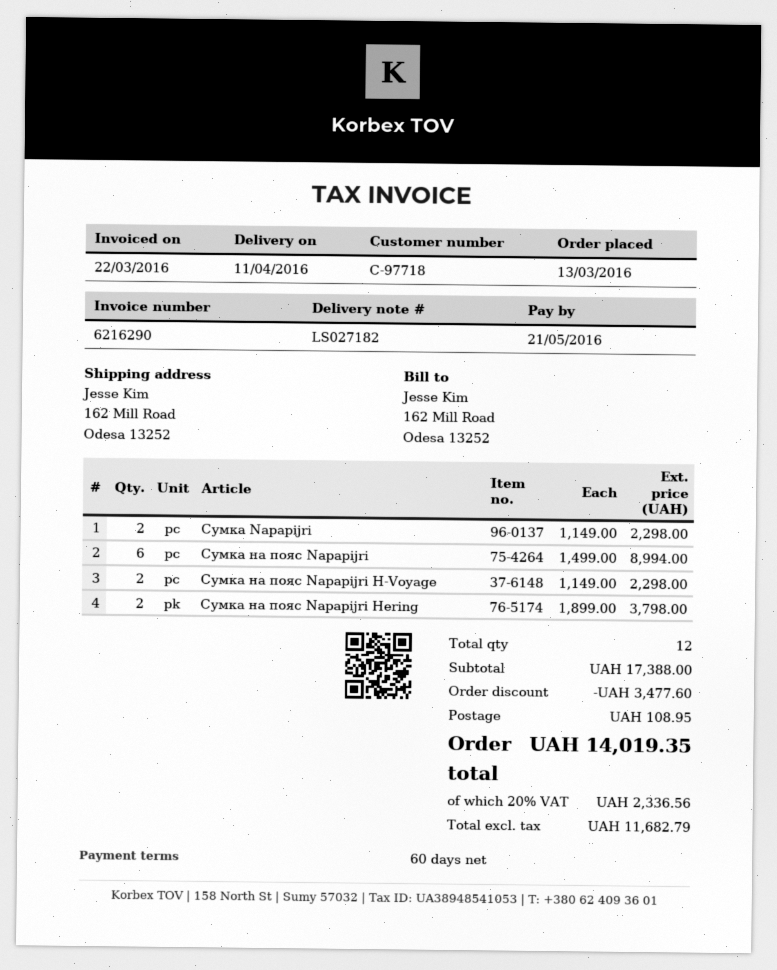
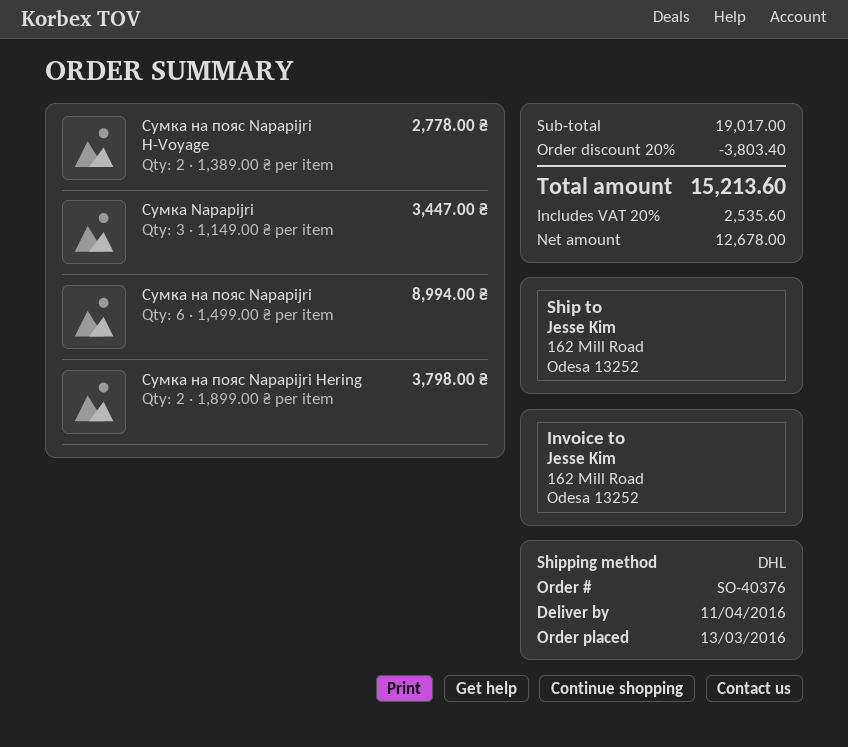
Сумка Napapijri: 2 x 1149.00 = 2298.00 -> 3 x 1149.00 = 3447.00
Сумка на пояс Napapijri H-Voyage: 2 x 1149.00 = 2298.00 -> 2 x 1389.00 = 2778.00
subtotal: 17388.00 -> 19017.00
discount: 3477.60 -> 3803.40
shipping: 108.95 -> none
net: 11682.79 -> 12678.00
tax: 20% = 2336.56 -> 20% = 2535.60
total: 14019.35 -> 15213.60

